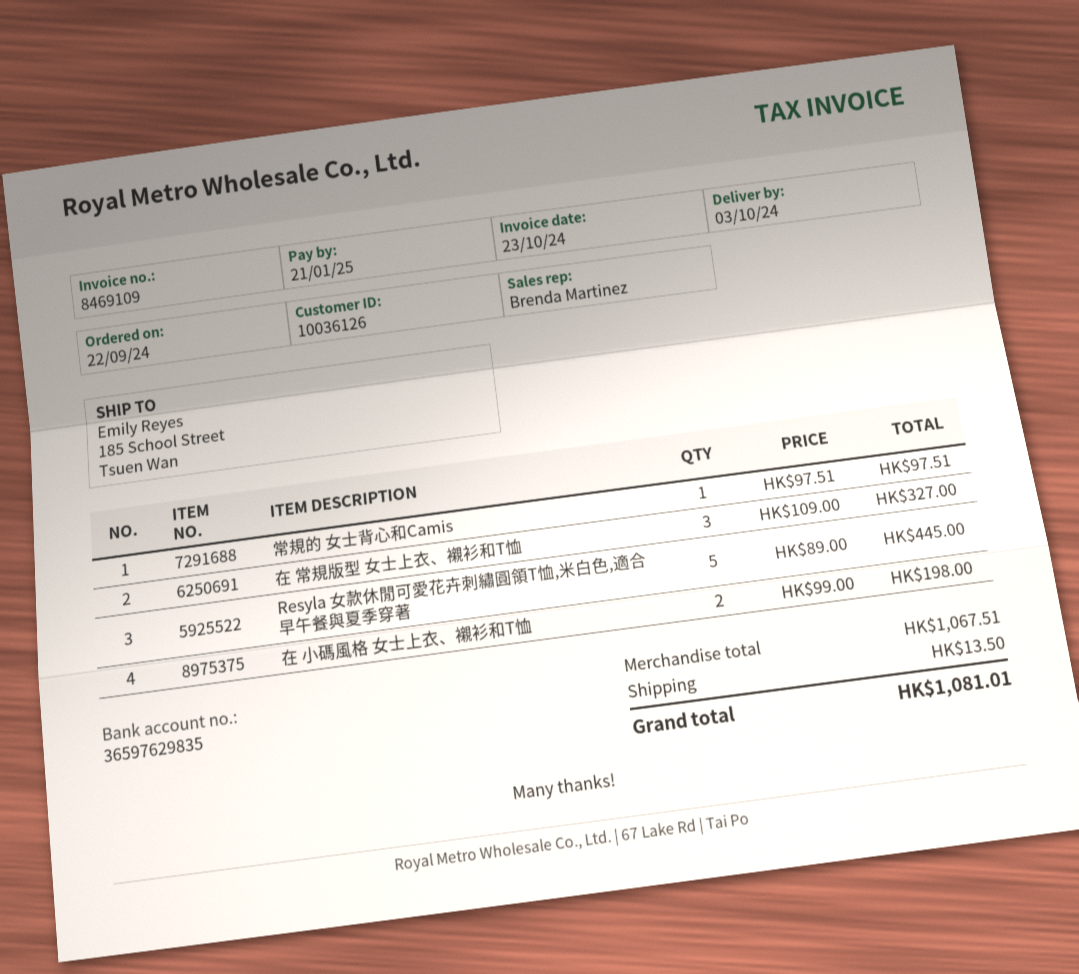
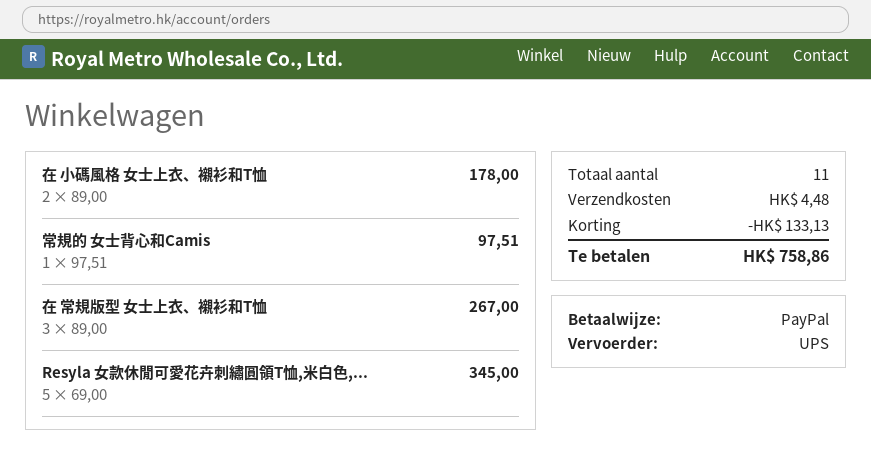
在 常規版型 女士上衣、襯衫和T恤: 3 x 109.00 = 327.00 -> 3 x 89.00 = 267.00
Resyla 女款休閒可愛花卉刺繡圓領T恤,米白色,適合早午餐與夏季穿著: 5 x 89.00 = 445.00 -> 5 x 69.00 = 345.00
在 小碼風格 女士上衣、襯衫和T恤: 2 x 99.00 = 198.00 -> 2 x 89.00 = 178.00
discount: none -> 133.13
shipping: 13.50 -> 4.48
total: 1081.01 -> 758.86

